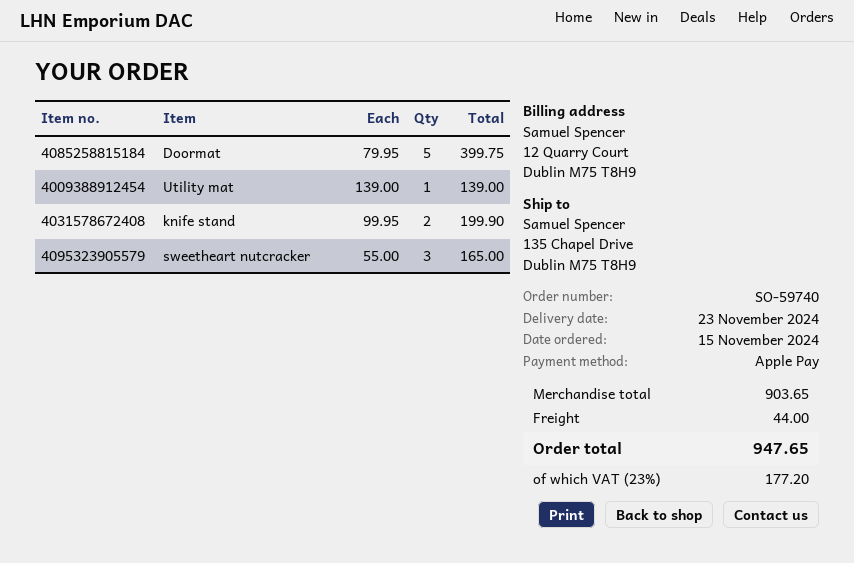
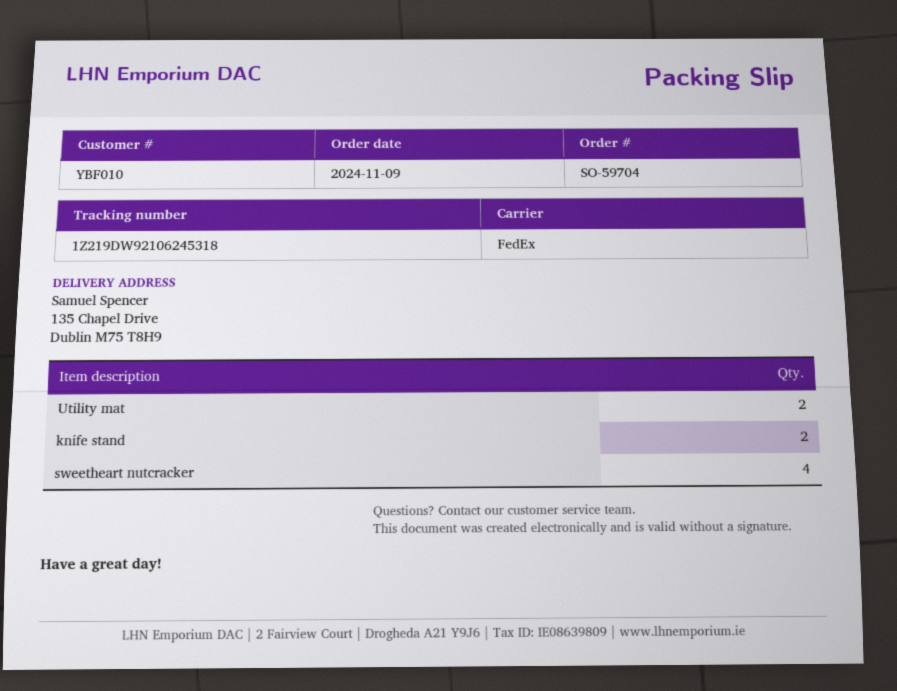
order number: SO-59740 -> SO-59704
order date: 2024-11-15 -> 2024-11-09
Doormat: 5 -> none
Utility mat: 1 -> 2
sweetheart nutcracker: 3 -> 4

